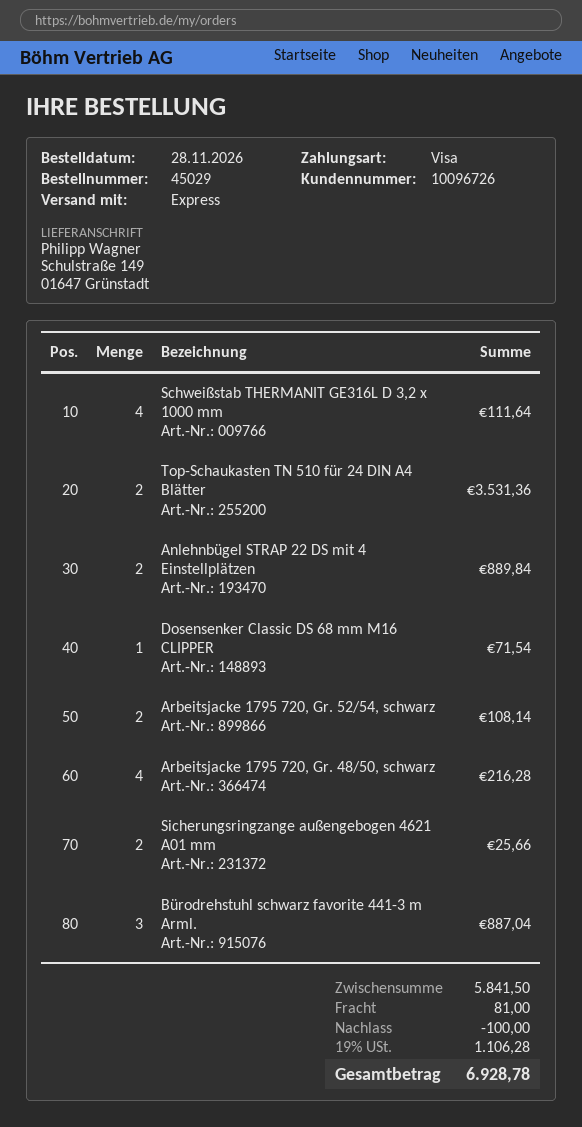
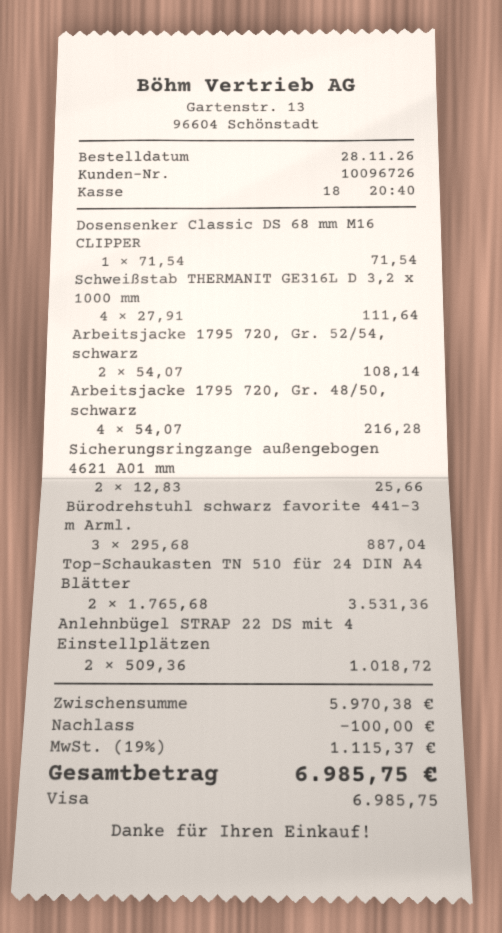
Anlehnbügel STRAP 22 DS mit 4 Einstellplätzen: 2 for 889.84 -> 2 for 1018.72
subtotal: 5841.50 -> 5970.38
shipping: 81.00 -> none
tax: 19% = 1106.28 -> 19% = 1115.37
total: 6928.78 -> 6985.75

